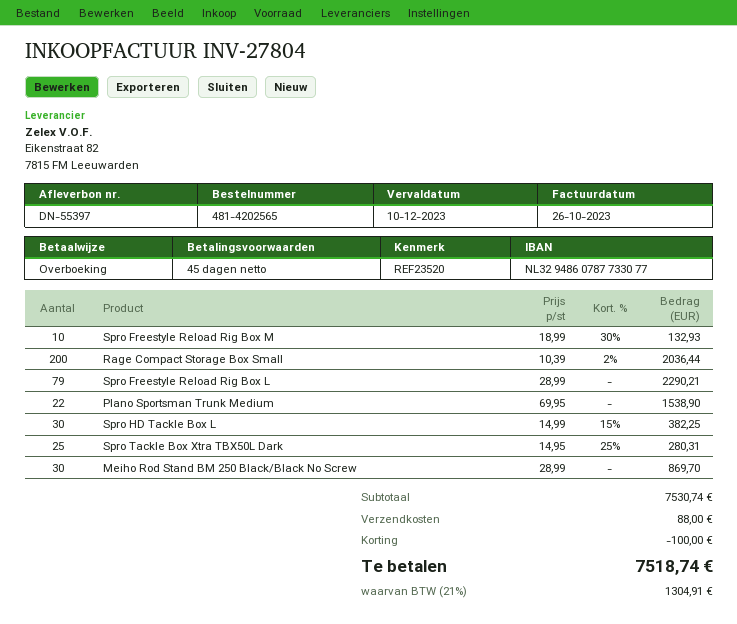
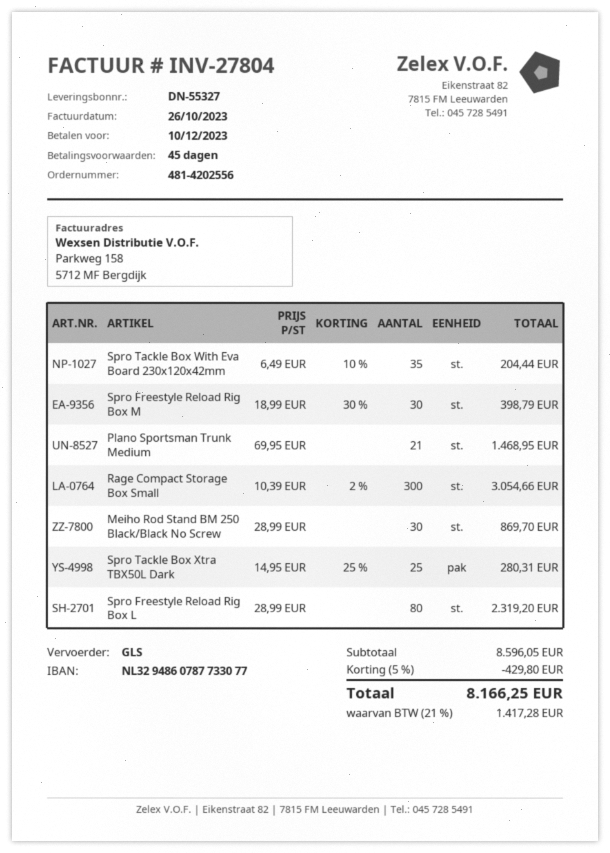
order number: 481-4202565 -> 481-4202556
delivery note number: DN-55397 -> DN-55327
Spro Freestyle Reload Rig Box M: 10 x 18.99 - 30% = 132.93 -> 30 x 18.99 - 30% = 398.79
Rage Compact Storage Box Small: 200 x 10.39 - 2% = 2036.44 -> 300 x 10.39 - 2% = 3054.66
Spro Freestyle Reload Rig Box L: 79 x 28.99 = 2290.21 -> 80 x 28.99 = 2319.20
Plano Sportsman Trunk Medium: 22 x 69.95 = 1538.90 -> 21 x 69.95 = 1468.95
Spro HD Tackle Box L: 30 x 14.99 - 15% = 382.25 -> none
Spro Tackle Box With Eva Board 230x120x42mm: none -> 35 x 6.49 - 10% = 204.44
subtotal: 7530.74 -> 8596.05
discount: 100.00 -> 429.80
shipping: 88.00 -> none
tax: 21% = 1304.91 -> 21% = 1417.28
total: 7518.74 -> 8166.25

